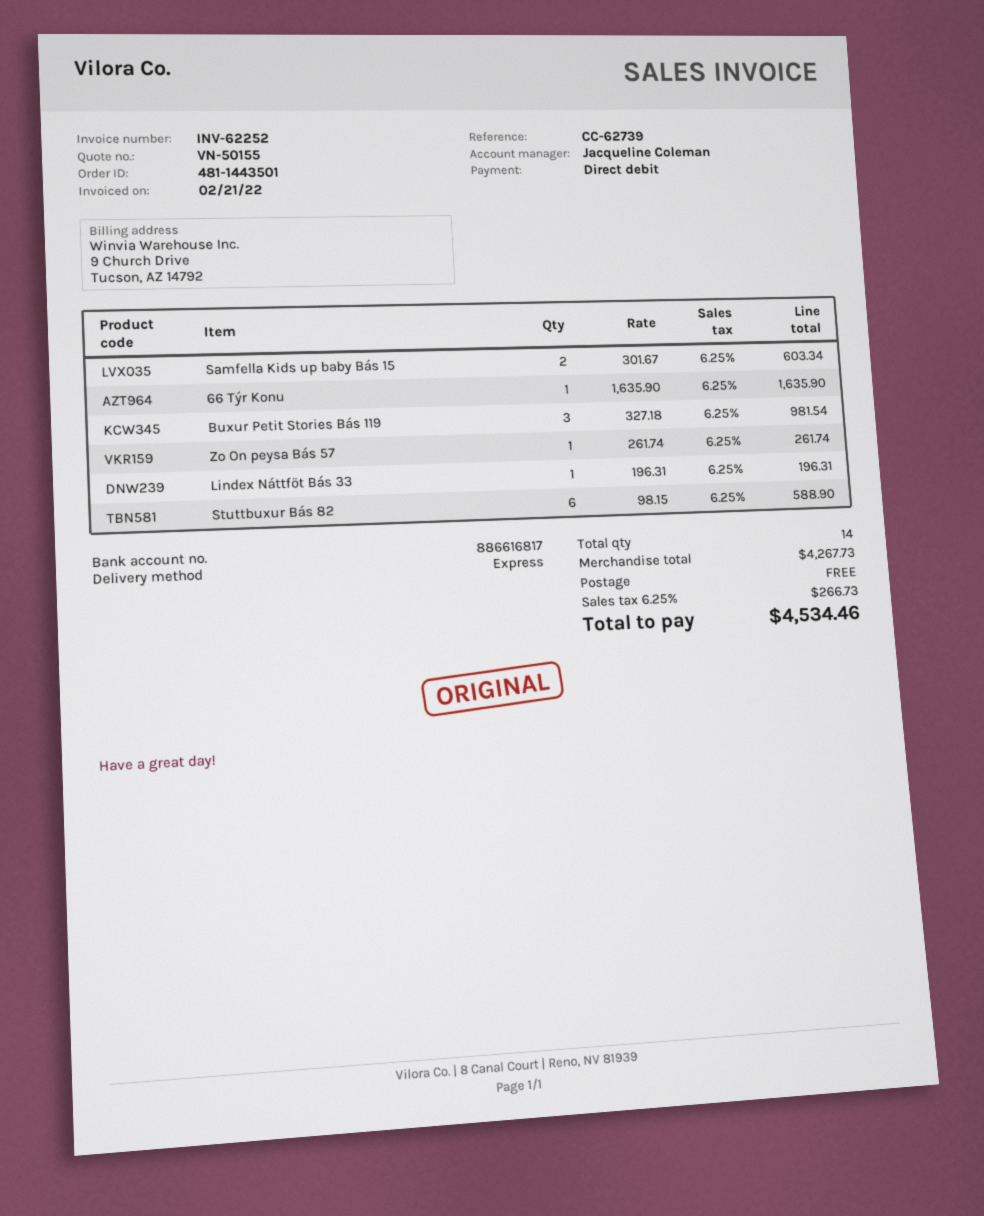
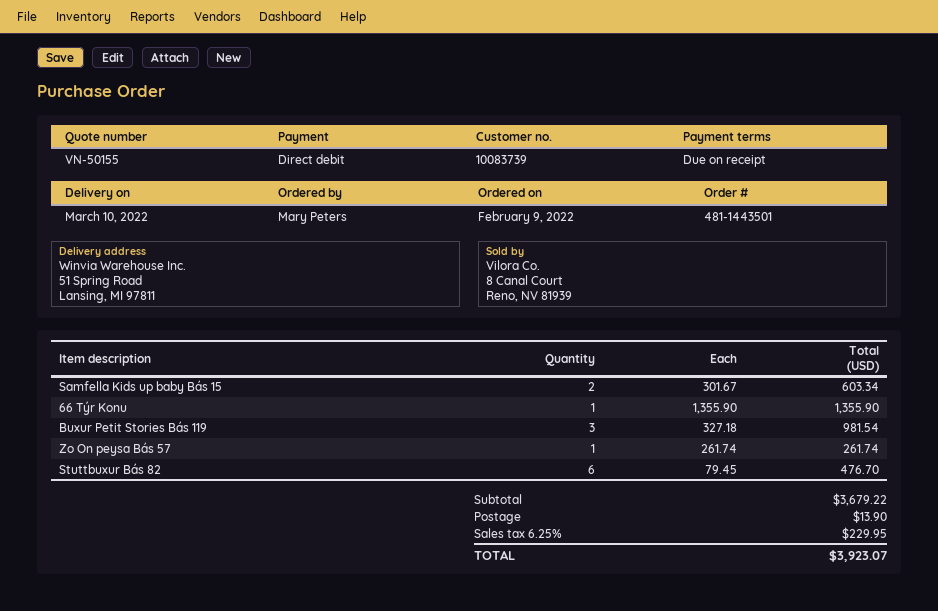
66 Týr Konu: 1 x 1635.90 = 1635.90 -> 1 x 1355.90 = 1355.90
Lindex Náttföt Bás 33: 1 x 196.31 = 196.31 -> none
Stuttbuxur Bás 82: 6 x 98.15 = 588.90 -> 6 x 79.45 = 476.70
subtotal: 4267.73 -> 3679.22
shipping: 0.00 -> 13.90
tax: 6.25% = 266.73 -> 6.25% = 229.95
total: 4534.46 -> 3923.07

